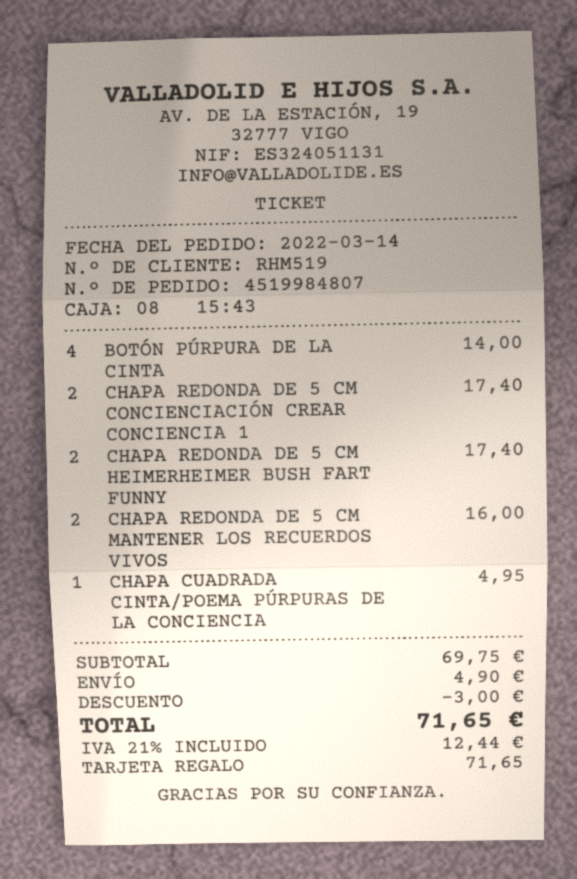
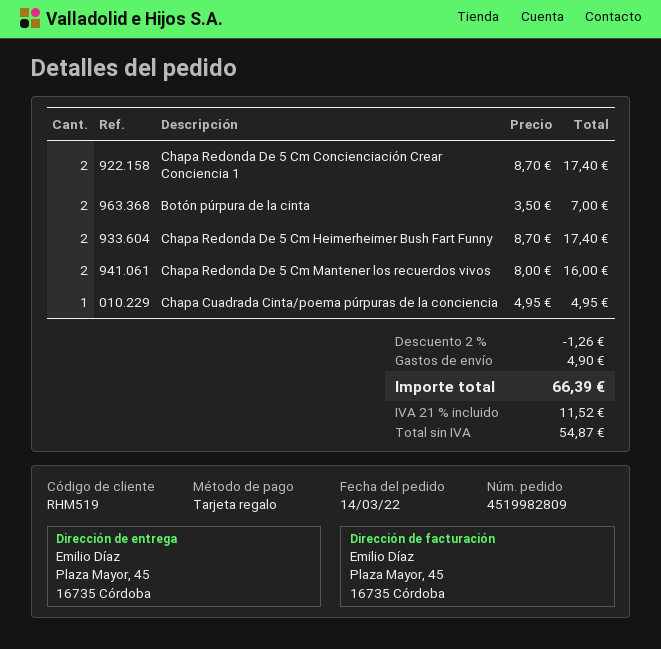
order number: 4519984807 -> 4519982809
BOTÓN PÚRPURA DE LA CINTA: 4 for 14.00 -> 2 for 7.00
discount: 3.00 -> 1.26
tax: 21% = 12.44 -> 21% = 11.52
total: 71.65 -> 66.39

